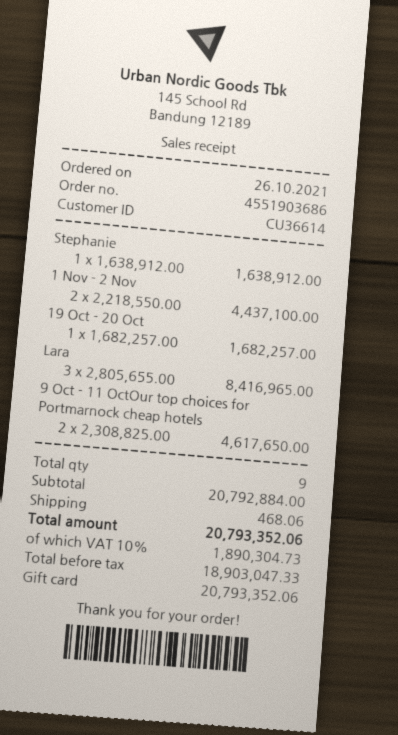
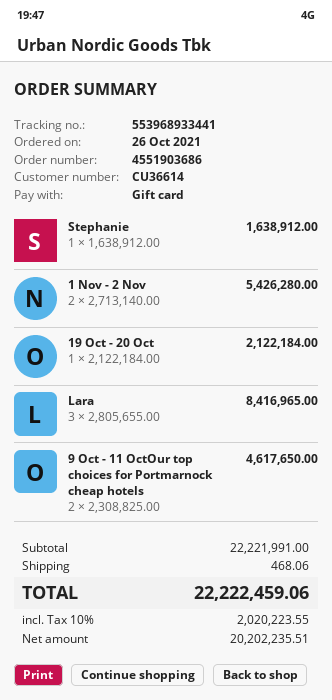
1 Nov - 2 Nov: 2 x 2218550.00 = 4437100.00 -> 2 x 2713140.00 = 5426280.00
19 Oct - 20 Oct: 1 x 1682257.00 = 1682257.00 -> 1 x 2122184.00 = 2122184.00
subtotal: 20792884.00 -> 22221991.00
net: 18903047.33 -> 20202235.51
tax: 10% = 1890304.73 -> 10% = 2020223.55
total: 20793352.06 -> 22222459.06

